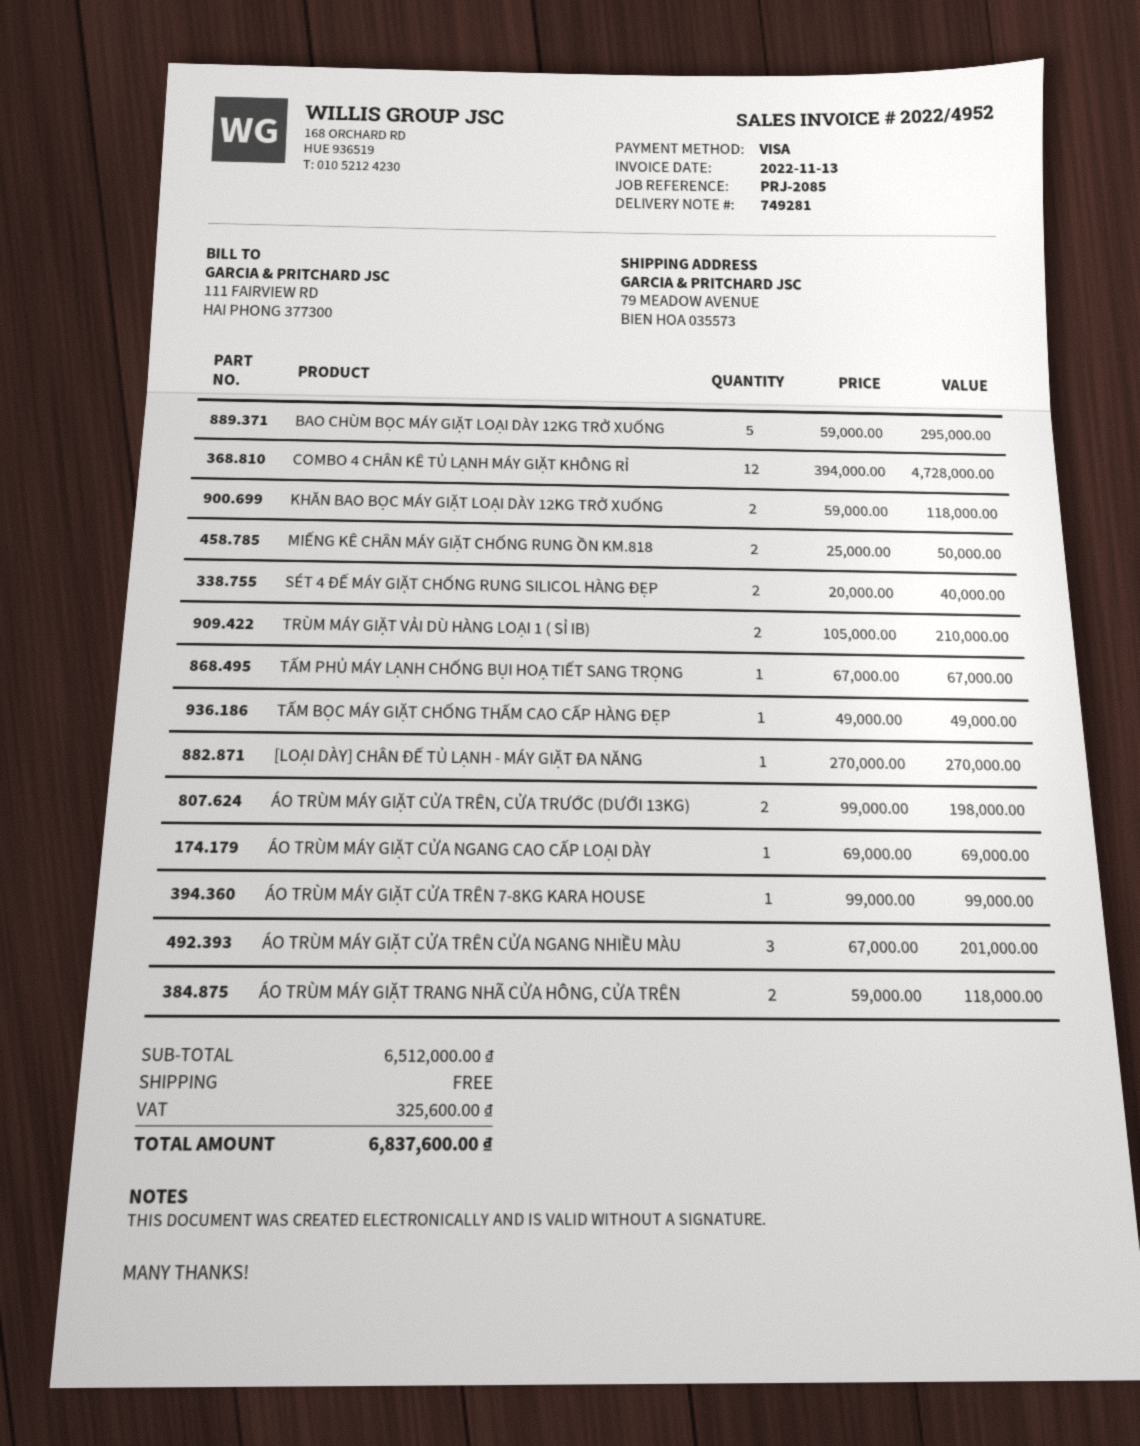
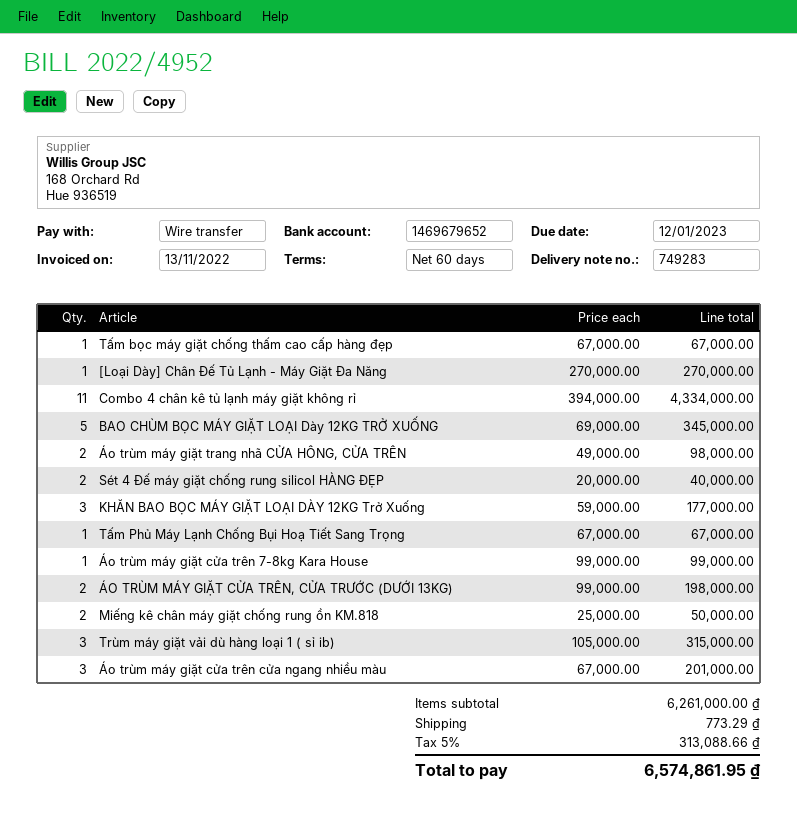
delivery note number: 749281 -> 749283
payment method: Visa -> bank transfer
BAO CHÙM BỌC MÁY GIẶT LOẠI DÀY 12KG TRỞ XUỐNG: 5 x 59000.00 = 295000.00 -> 5 x 69000.00 = 345000.00
COMBO 4 CHÂN KÊ TỦ LẠNH MÁY GIẶT KHÔNG RỈ: 12 x 394000.00 = 4728000.00 -> 11 x 394000.00 = 4334000.00
KHĂN BAO BỌC MÁY GIẶT LOẠI DÀY 12KG TRỞ XUỐNG: 2 x 59000.00 = 118000.00 -> 3 x 59000.00 = 177000.00
TRÙM MÁY GIẶT VẢI DÙ HÀNG LOẠI 1 ( SỈ IB): 2 x 105000.00 = 210000.00 -> 3 x 105000.00 = 315000.00
TẤM BỌC MÁY GIẶT CHỐNG THẤM CAO CẤP HÀNG ĐẸP: 1 x 49000.00 = 49000.00 -> 1 x 67000.00 = 67000.00
ÁO TRÙM MÁY GIẶT CỬA NGANG CAO CẤP LOẠI DÀY: 1 x 69000.00 = 69000.00 -> none
ÁO TRÙM MÁY GIẶT TRANG NHÃ CỬA HÔNG, CỬA TRÊN: 2 x 59000.00 = 118000.00 -> 2 x 49000.00 = 98000.00
subtotal: 6512000.00 -> 6261000.00
shipping: 0.00 -> 773.29
tax: 325600.00 -> 313088.66
total: 6837600.00 -> 6574861.95

